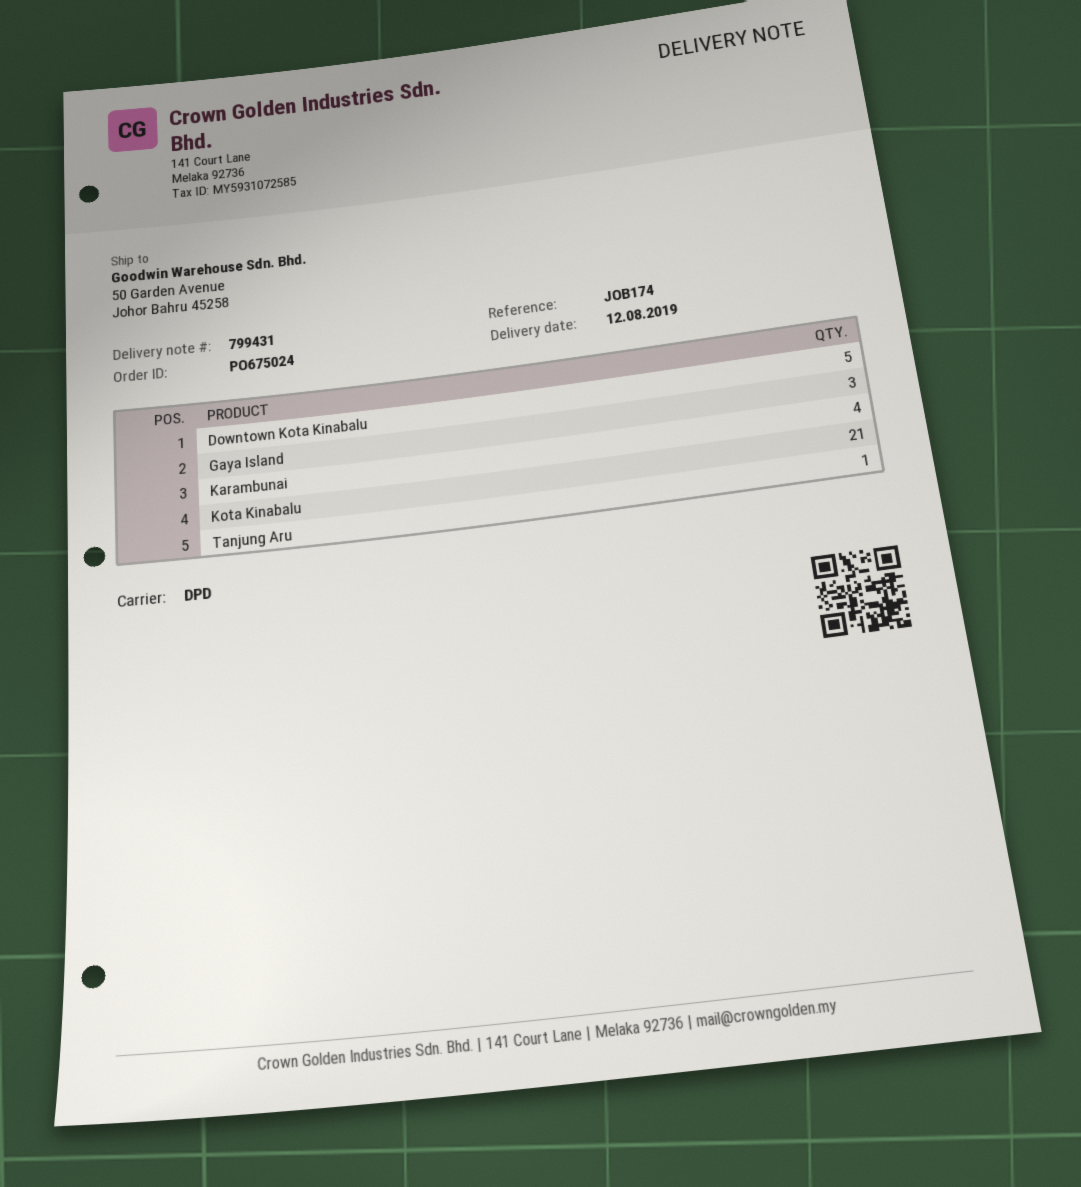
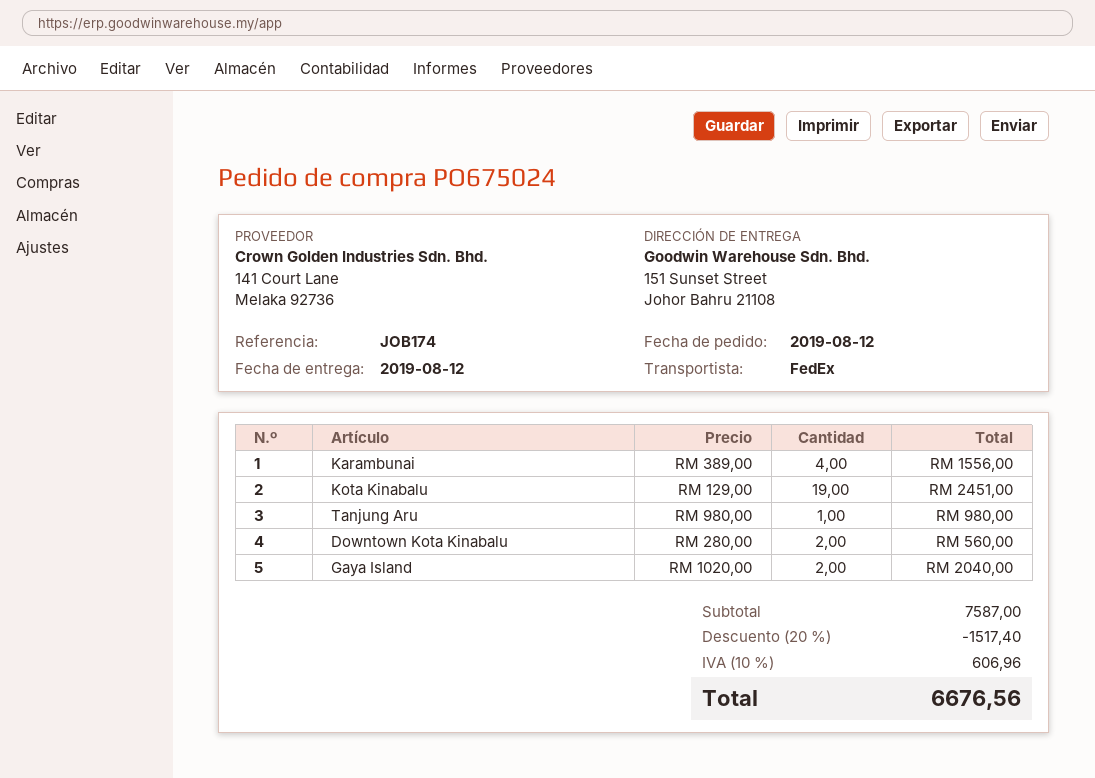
shipping method: DPD -> FedEx
ship to: 50 Garden Avenue, Johor Bahru 45258 -> 151 Sunset Street, Johor Bahru 21108
Downtown Kota Kinabalu: 5 -> 2
Gaya Island: 3 -> 2
Kota Kinabalu: 21 -> 19

